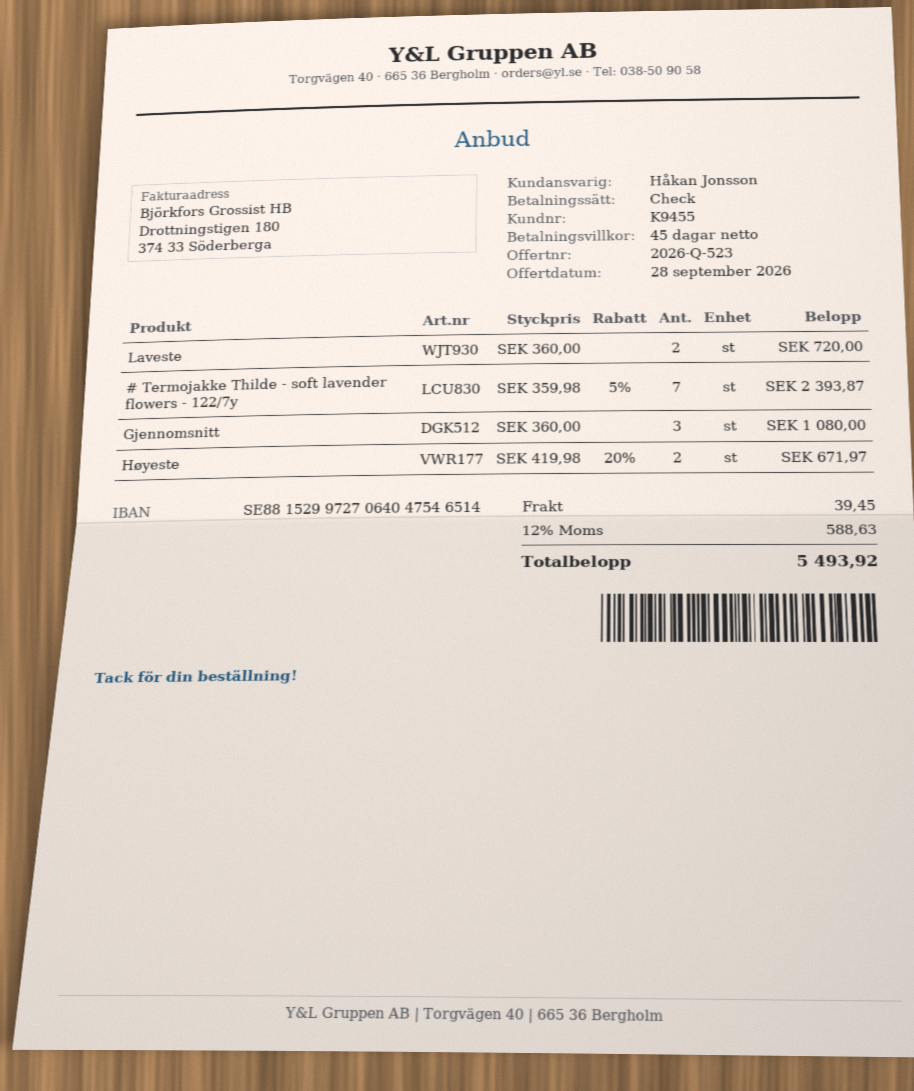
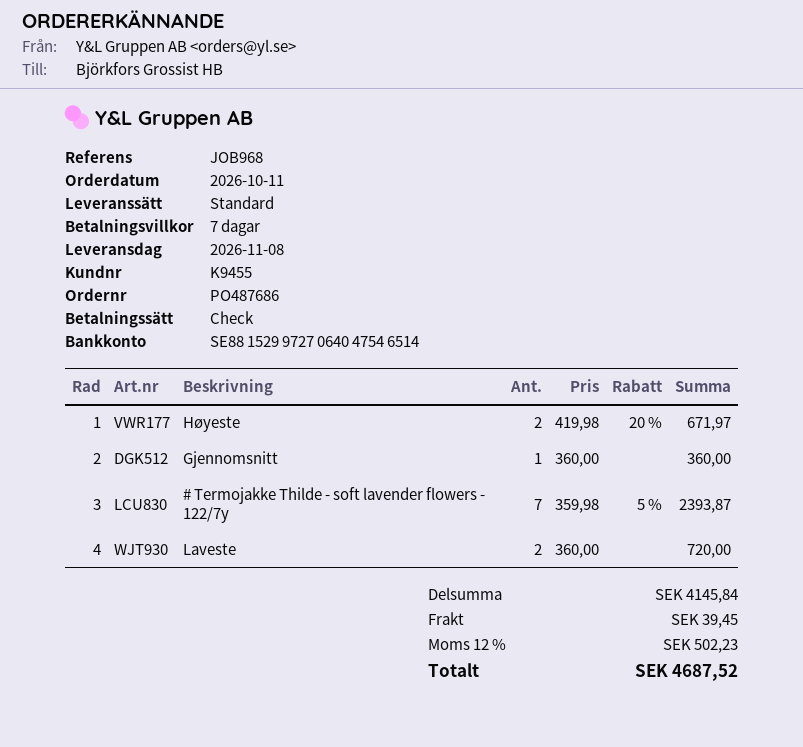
payment terms: 45 days -> 7 days
Gjennomsnitt: 3 x 360.00 = 1080.00 -> 1 x 360.00 = 360.00
tax: 12% = 588.63 -> 12% = 502.23
total: 5493.92 -> 4687.52

